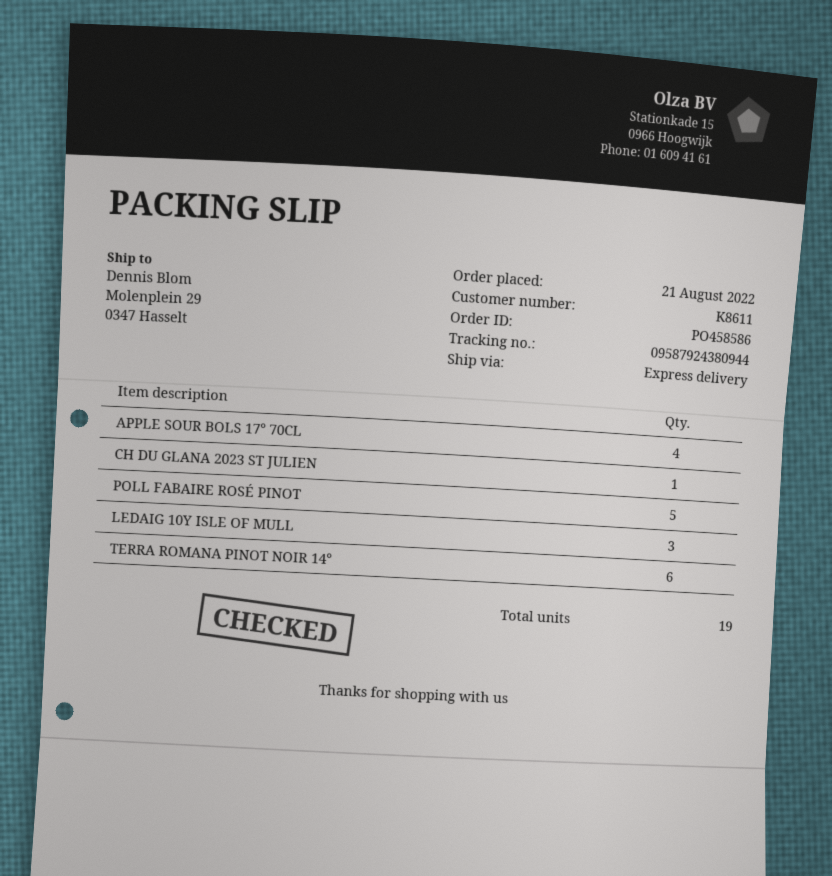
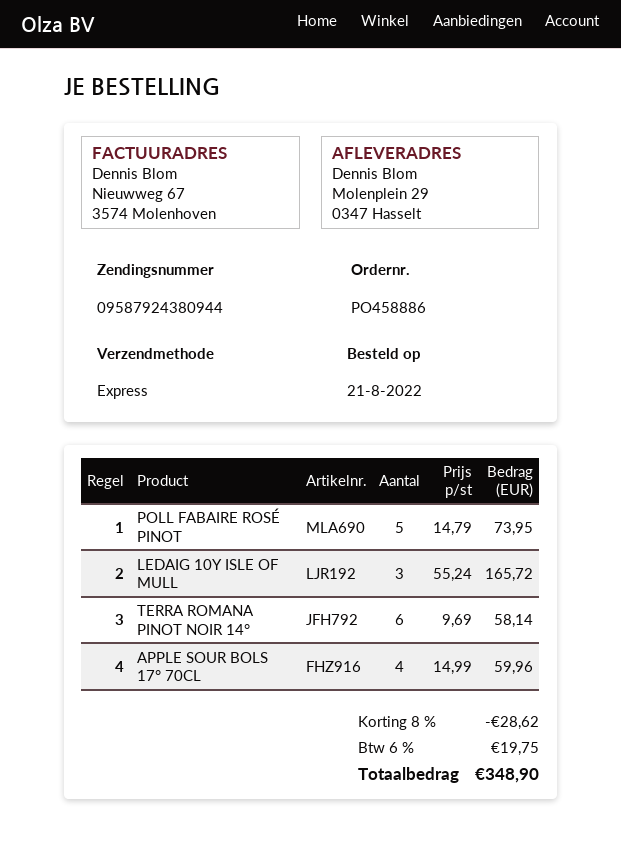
order number: PO458586 -> PO458886
CH DU GLANA 2023 ST JULIEN: 1 -> none

